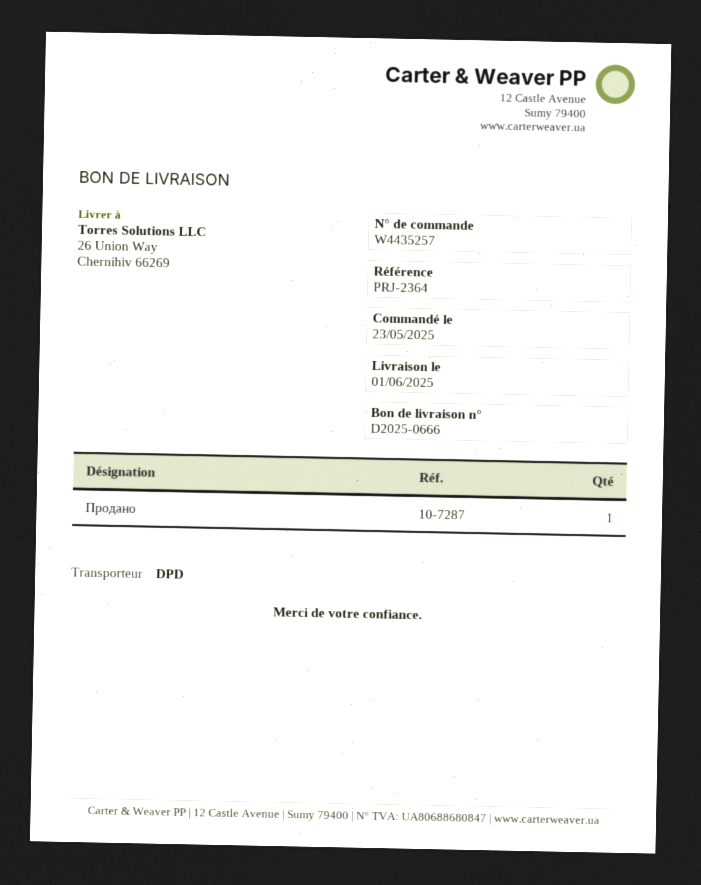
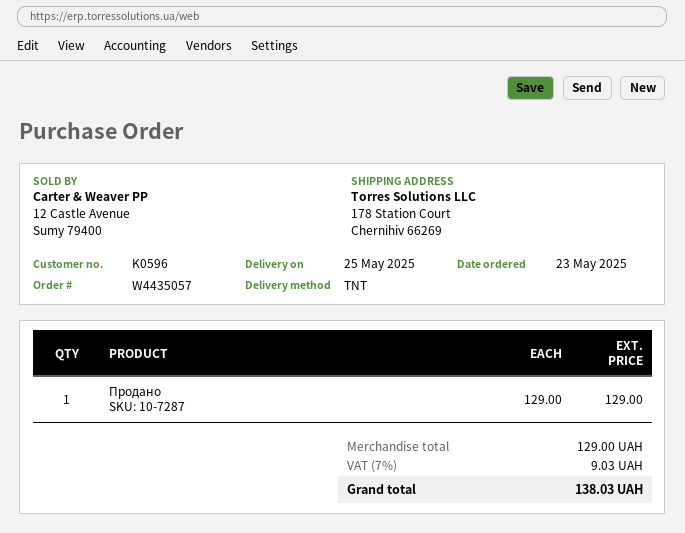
order number: W4435257 -> W4435057
delivery date: 2025-06-01 -> 2025-05-25
shipping method: DPD -> TNT
ship to: 26 Union Way, Chernihiv 66269 -> 178 Station Court, Chernihiv 66269

